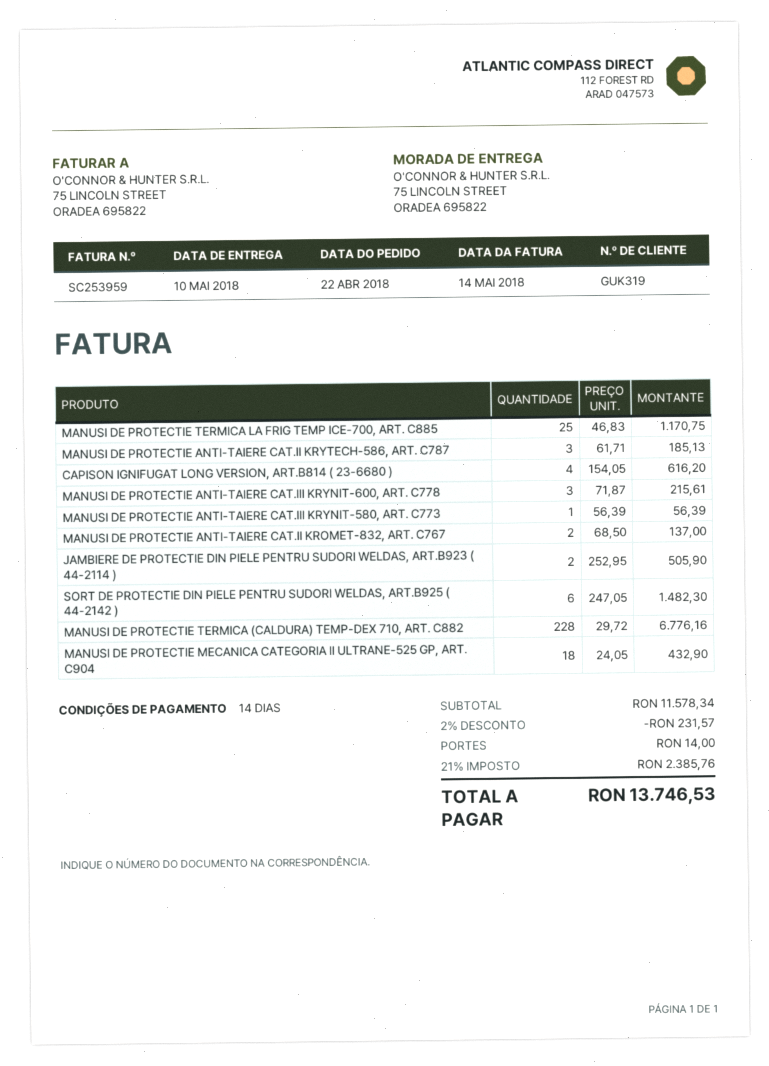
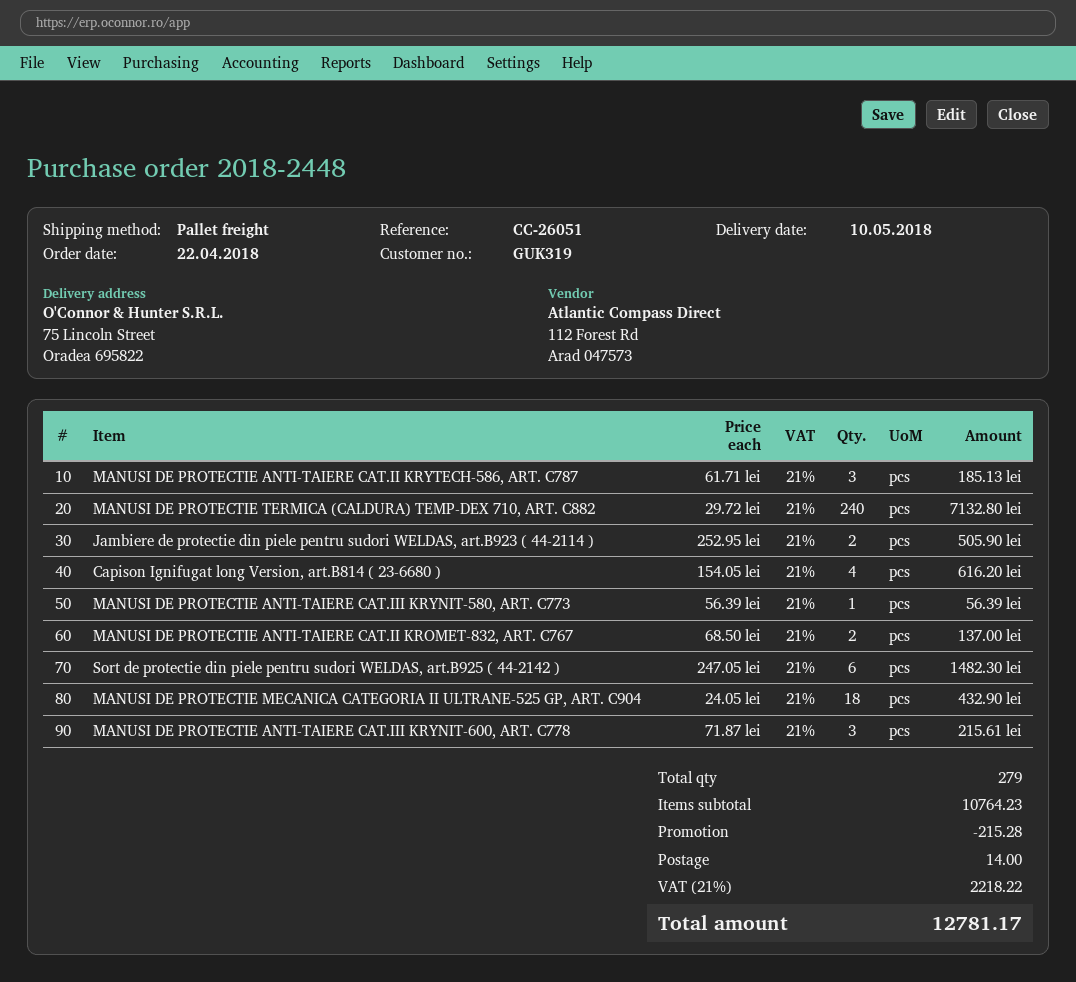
MANUSI DE PROTECTIE TERMICA LA FRIG TEMP ICE-700, ART. C885: 25 x 46.83 = 1170.75 -> none
MANUSI DE PROTECTIE TERMICA (CALDURA) TEMP-DEX 710, ART. C882: 228 x 29.72 = 6776.16 -> 240 x 29.72 = 7132.80
subtotal: 11578.34 -> 10764.23
discount: 231.57 -> 215.28
tax: 21% = 2385.76 -> 21% = 2218.22
total: 13746.53 -> 12781.17

